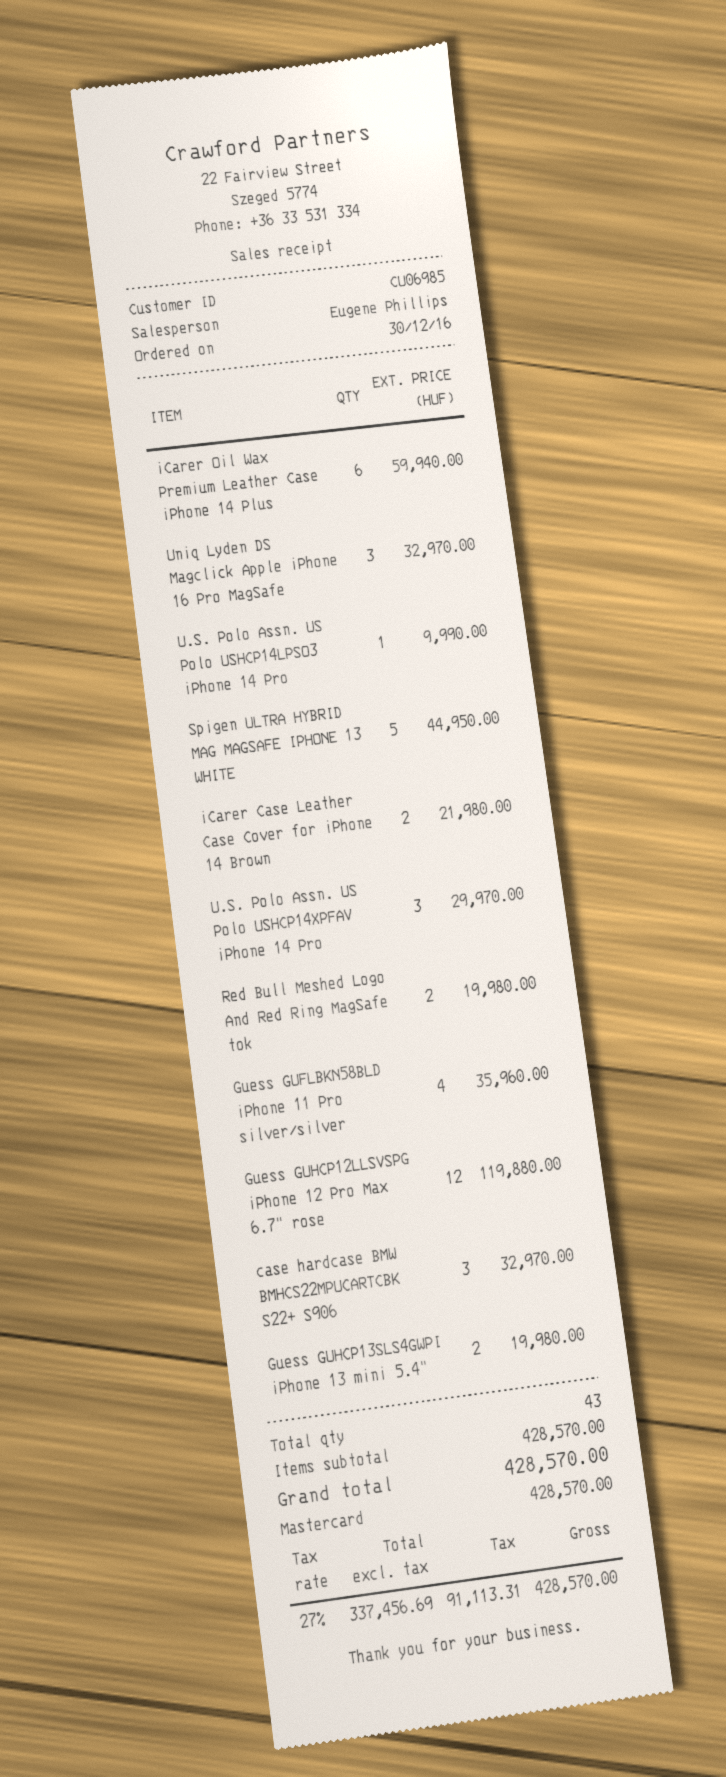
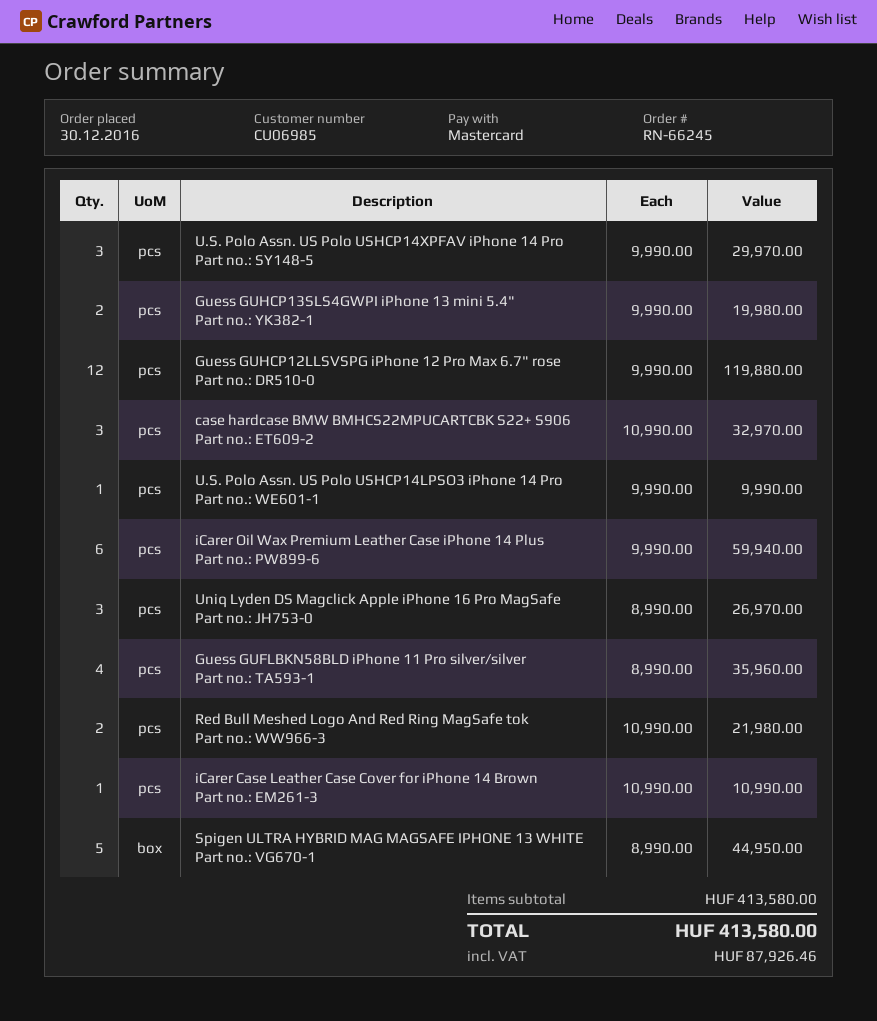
Uniq Lyden DS Magclick Apple iPhone 16 Pro MagSafe: 3 for 32970.00 -> 3 for 26970.00
iCarer Case Leather Case Cover for iPhone 14 Brown: 2 for 21980.00 -> 1 for 10990.00
Red Bull Meshed Logo And Red Ring MagSafe tok: 2 for 19980.00 -> 2 for 21980.00
subtotal: 428570.00 -> 413580.00
tax: 91113.31 -> 87926.46
total: 428570.00 -> 413580.00

